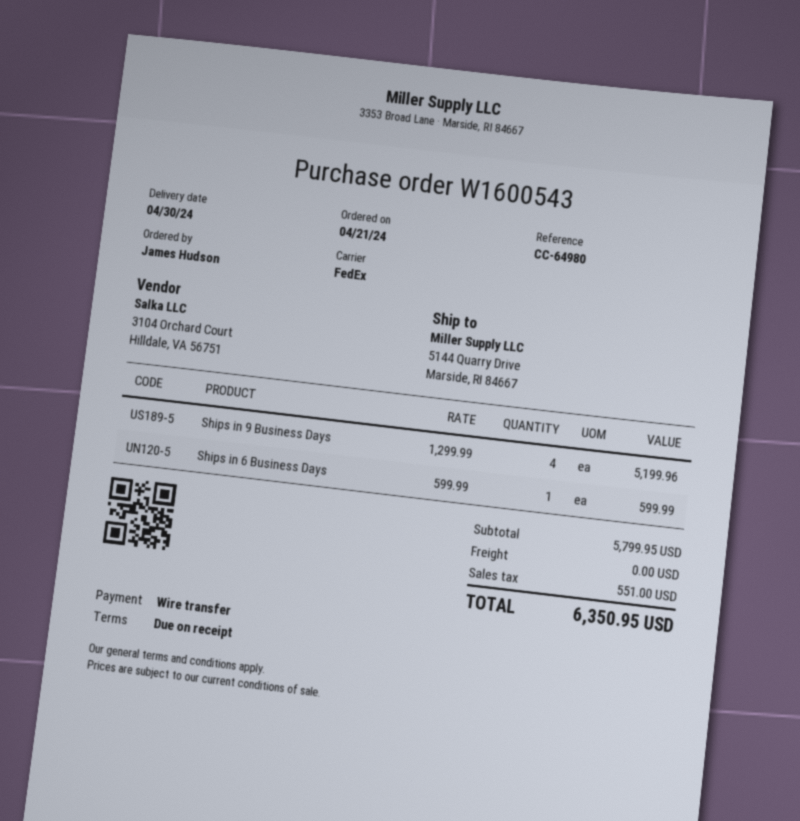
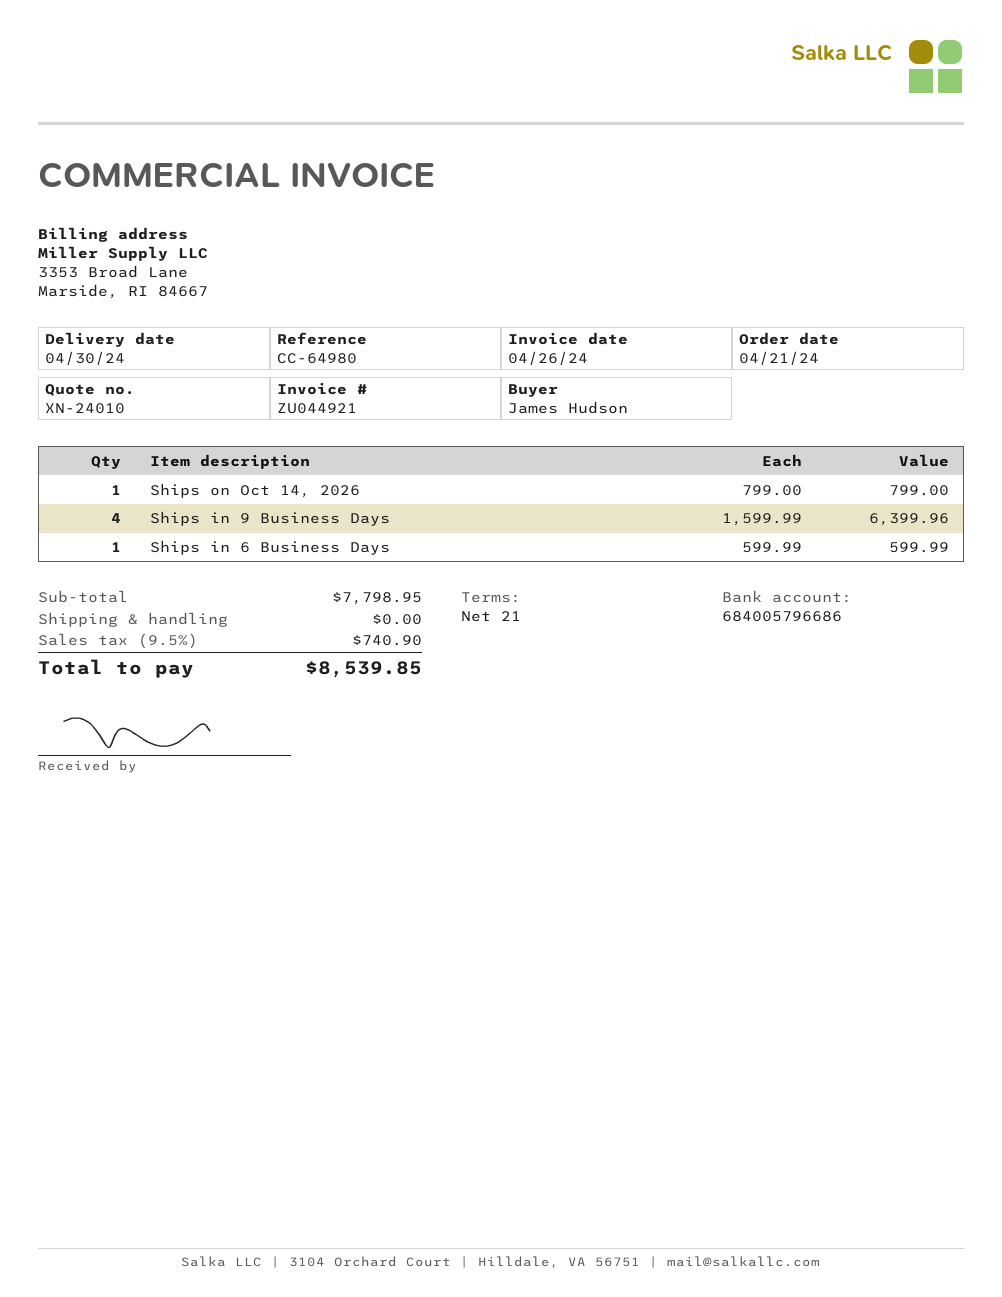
payment terms: on receipt -> 21 days
Ships in 9 Business Days: 4 x 1299.99 = 5199.96 -> 4 x 1599.99 = 6399.96
Ships on Oct 14, 2026: none -> 1 x 799.00 = 799.00
subtotal: 5799.95 -> 7798.95
tax: 551.00 -> 740.90
total: 6350.95 -> 8539.85

